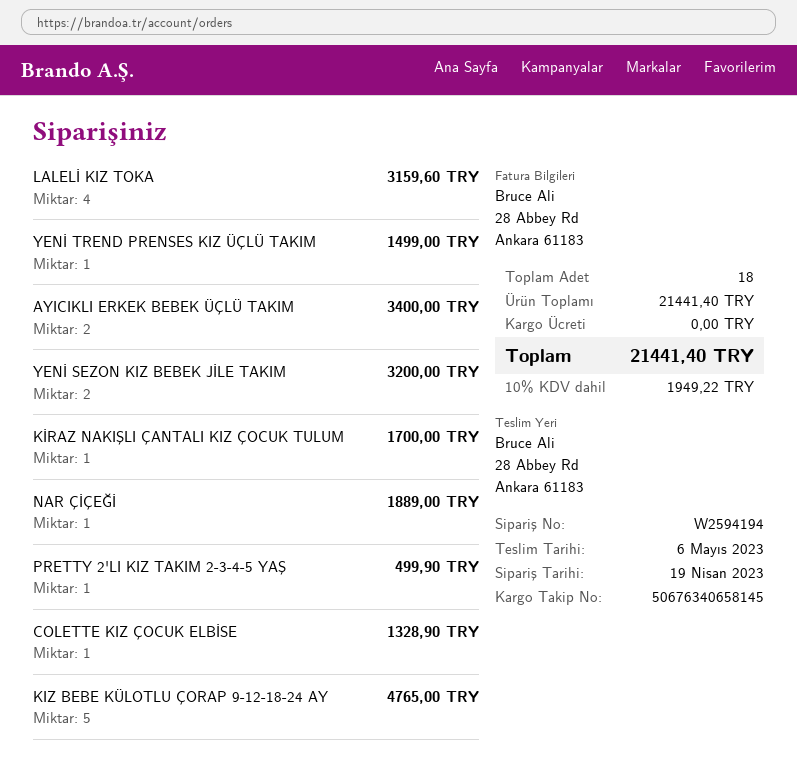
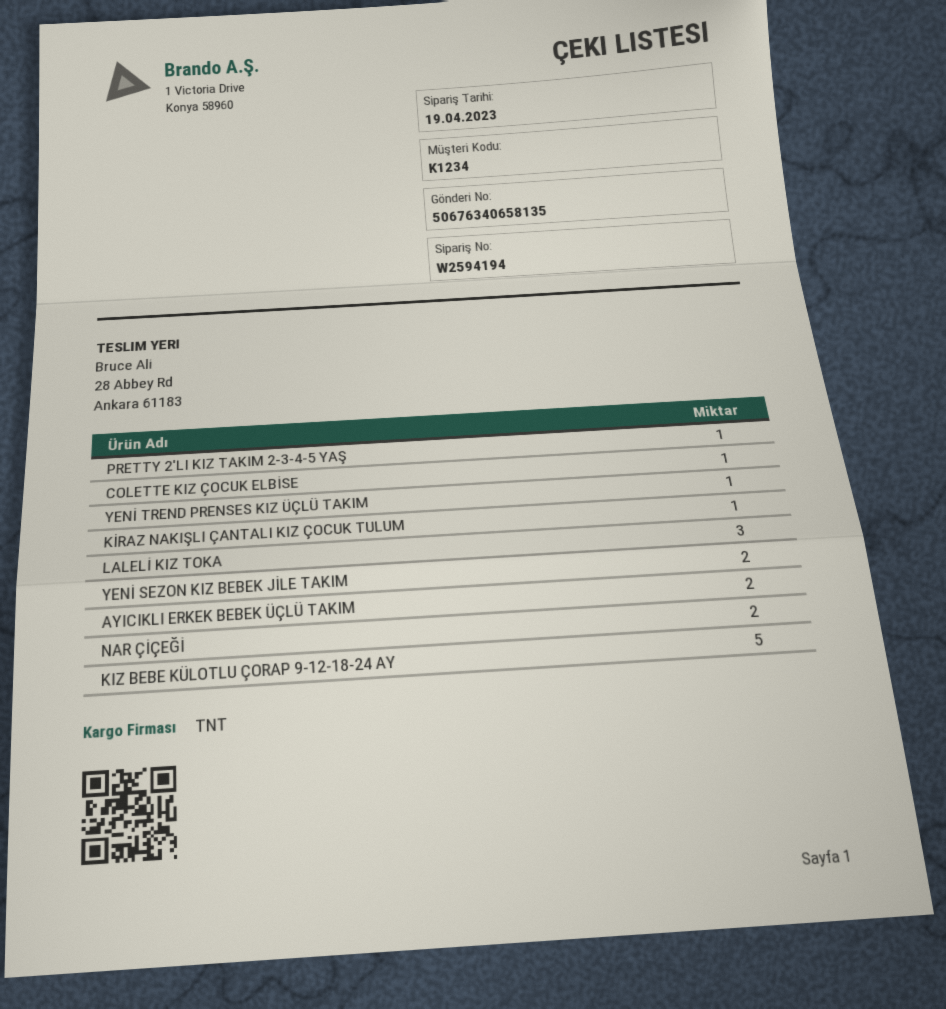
tracking number: 50676340658145 -> 50676340658135
LALELİ KIZ TOKA: 4 -> 3
NAR ÇİÇEĞİ: 1 -> 2

